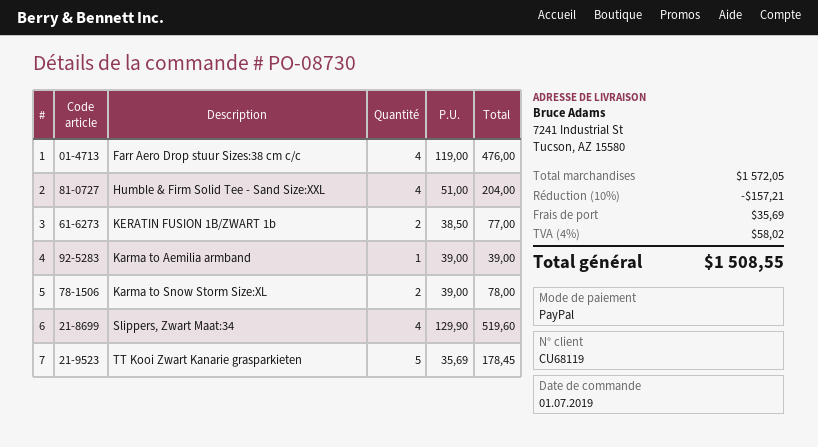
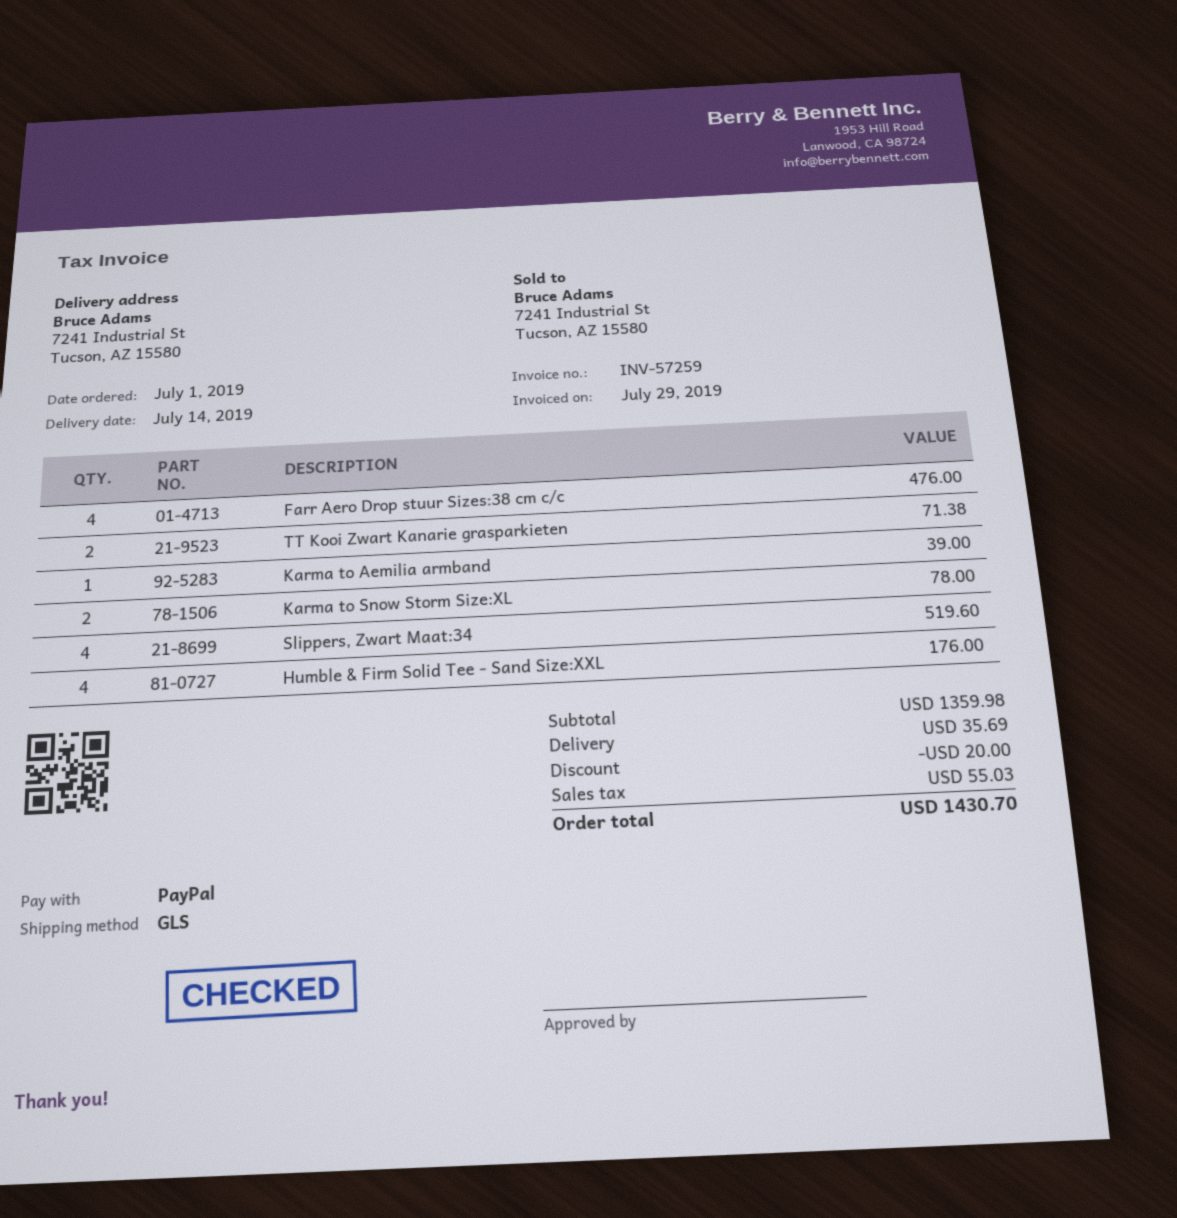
Humble & Firm Solid Tee - Sand Size:XXL: 4 for 204.00 -> 4 for 176.00
KERATIN FUSION 1B/ZWART 1b: 2 for 77.00 -> none
TT Kooi Zwart Kanarie grasparkieten: 5 for 178.45 -> 2 for 71.38
subtotal: 1572.05 -> 1359.98
discount: 157.21 -> 20.00
tax: 58.02 -> 55.03
total: 1508.55 -> 1430.70

